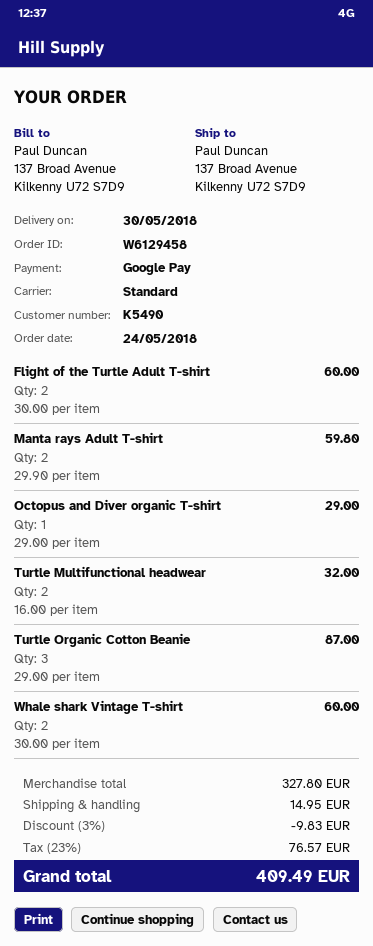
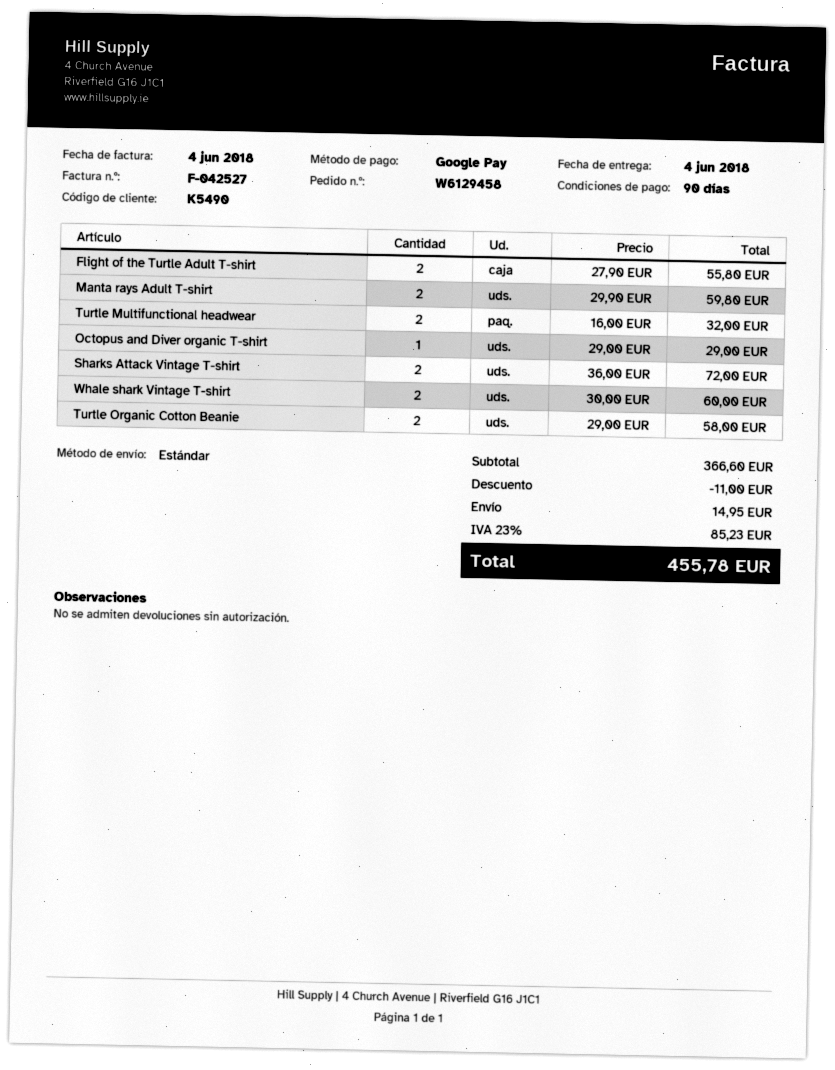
delivery date: 2018-05-30 -> 2018-06-04
Flight of the Turtle Adult T-shirt: 2 x 30.00 = 60.00 -> 2 x 27.90 = 55.80
Turtle Organic Cotton Beanie: 3 x 29.00 = 87.00 -> 2 x 29.00 = 58.00
Sharks Attack Vintage T-shirt: none -> 2 x 36.00 = 72.00
subtotal: 327.80 -> 366.60
discount: 9.83 -> 11.00
tax: 23% = 76.57 -> 23% = 85.23
total: 409.49 -> 455.78

